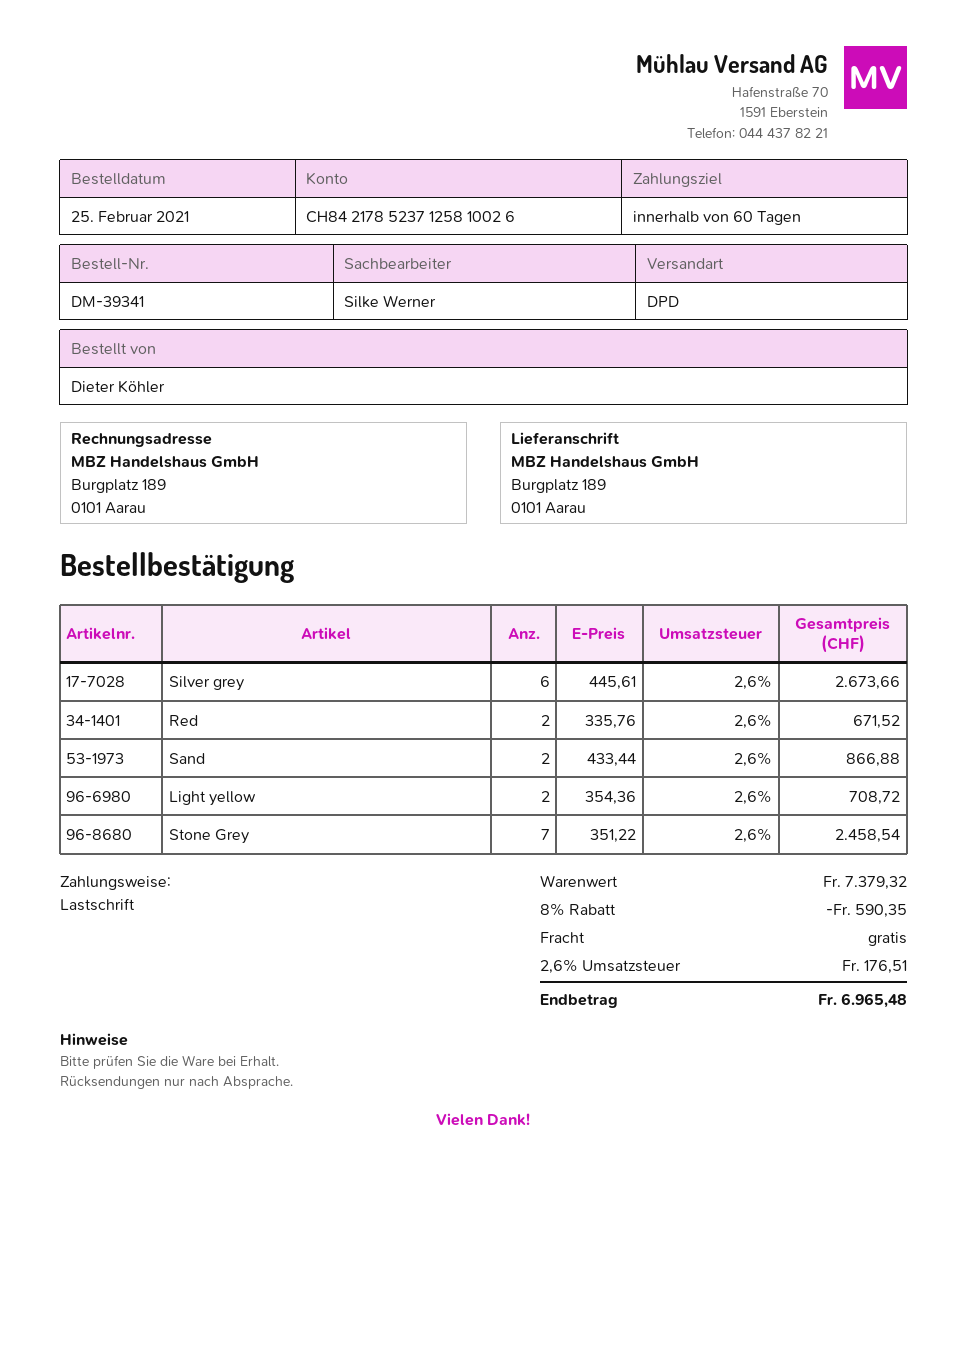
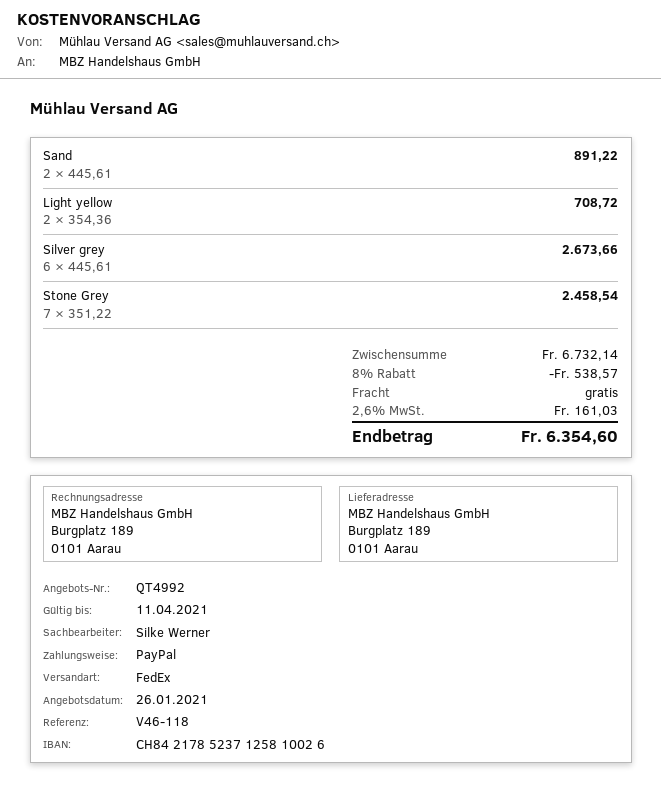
payment method: direct debit -> PayPal
shipping method: DPD -> FedEx
Red: 2 x 335.76 = 671.52 -> none
Sand: 2 x 433.44 = 866.88 -> 2 x 445.61 = 891.22
subtotal: 7379.32 -> 6732.14
discount: 8% = 590.35 -> 8% = 538.57
tax: 2.6% = 176.51 -> 2.6% = 161.03
total: 6965.48 -> 6354.60

